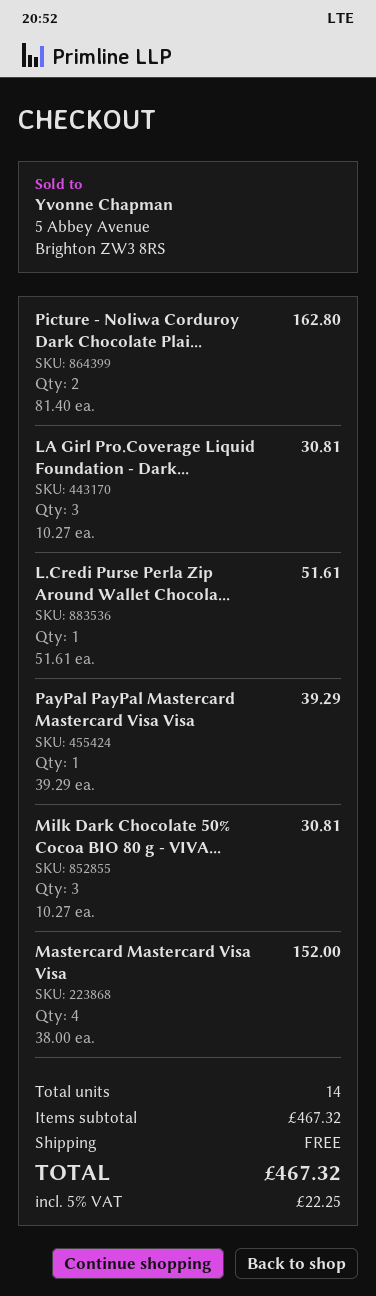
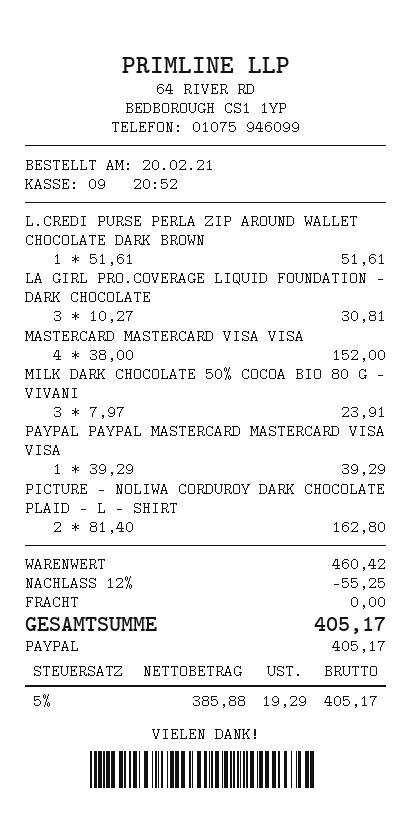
Milk Dark Chocolate 50% Cocoa BIO 80 g - VIVA...: 3 x 10.27 = 30.81 -> 3 x 7.97 = 23.91
subtotal: 467.32 -> 460.42
discount: none -> 12% = 55.25
tax: 5% = 22.25 -> 5% = 19.29
total: 467.32 -> 405.17

